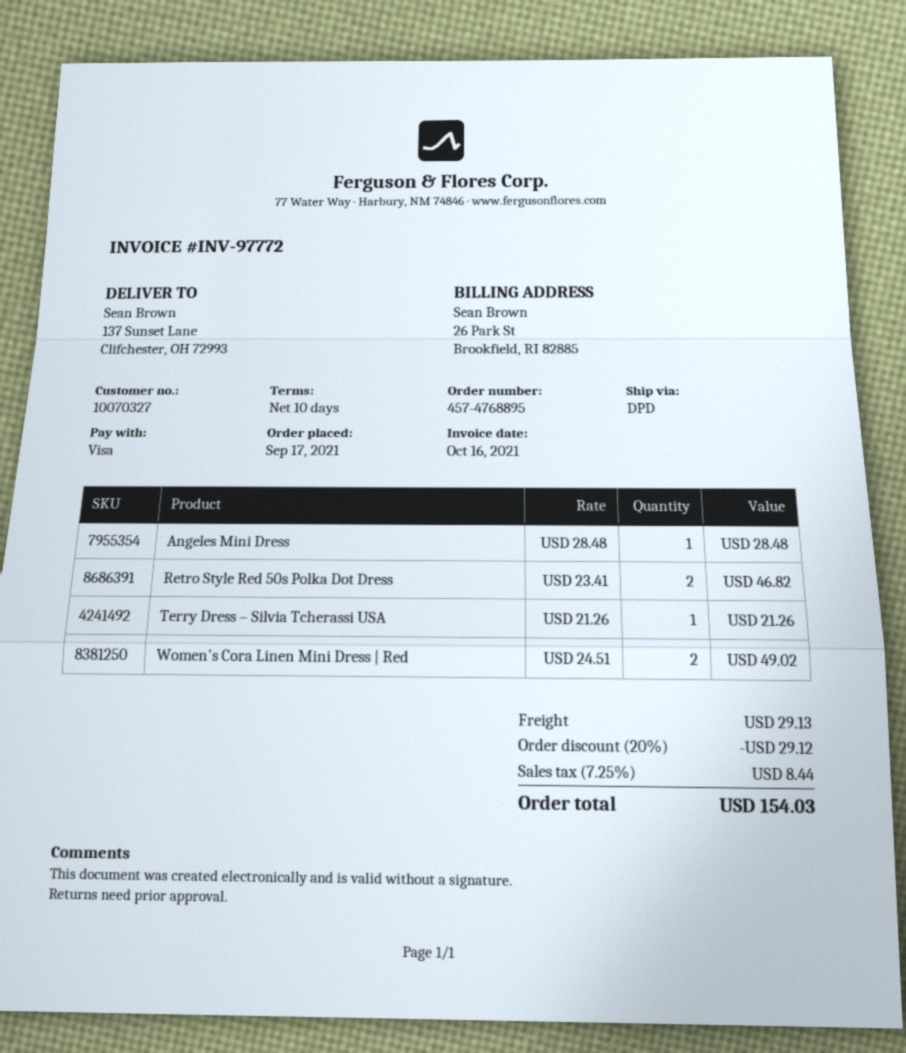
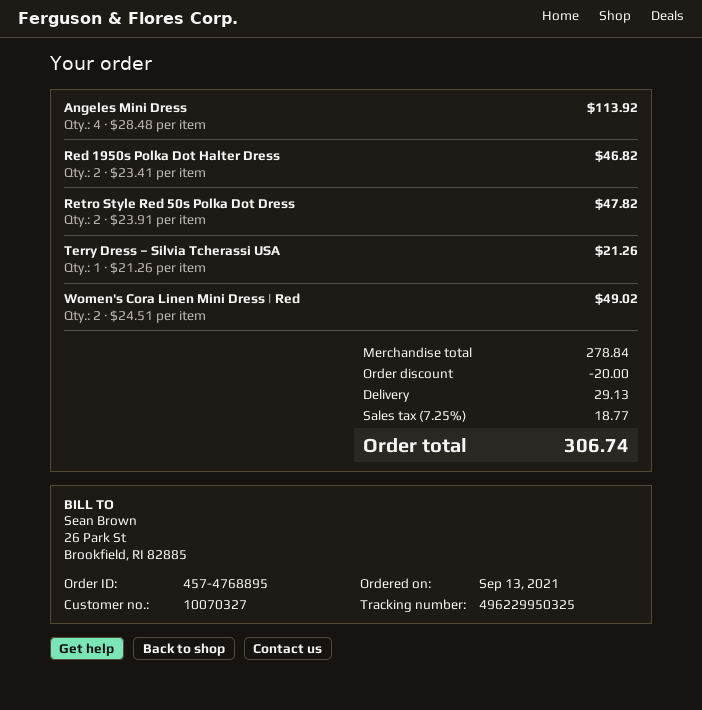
order date: 2021-09-17 -> 2021-09-13
Angeles Mini Dress: 1 x 28.48 = 28.48 -> 4 x 28.48 = 113.92
Retro Style Red 50s Polka Dot Dress: 2 x 23.41 = 46.82 -> 2 x 23.91 = 47.82
Red 1950s Polka Dot Halter Dress: none -> 2 x 23.41 = 46.82
discount: 29.12 -> 20.00
tax: 7.25% = 8.44 -> 7.25% = 18.77
total: 154.03 -> 306.74

